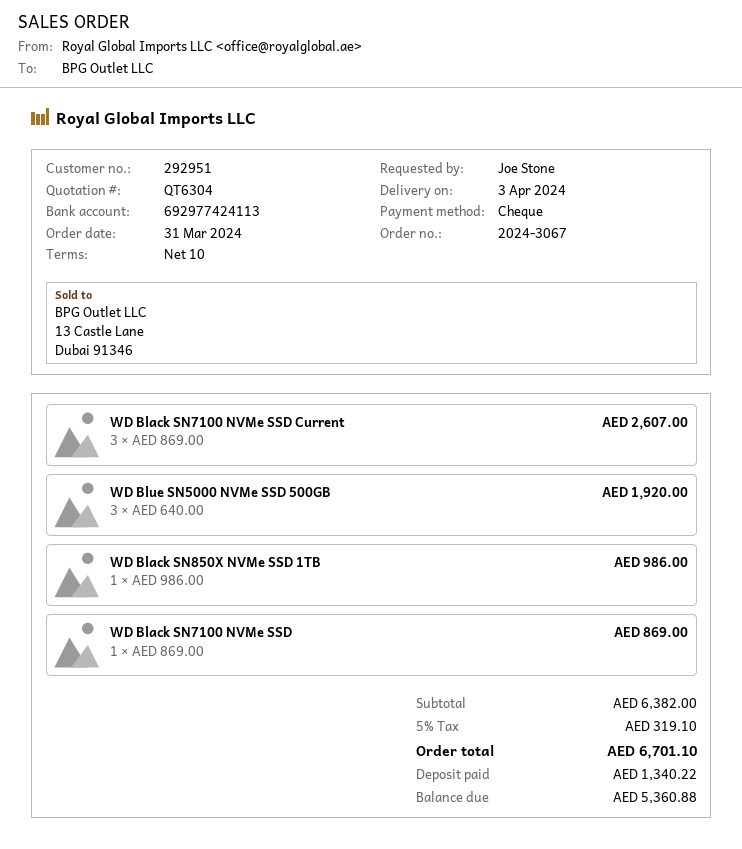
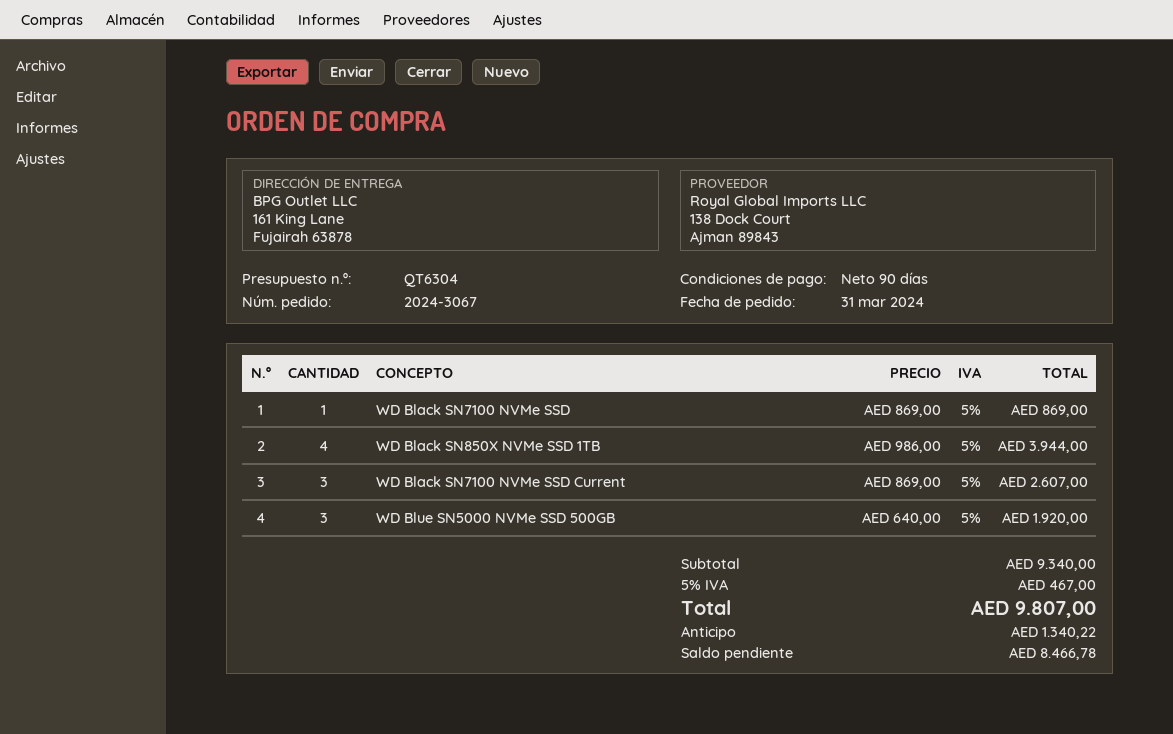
payment terms: 10 days -> 90 days
WD Black SN850X NVMe SSD 1TB: 1 x 986.00 = 986.00 -> 4 x 986.00 = 3944.00
subtotal: 6382.00 -> 9340.00
tax: 5% = 319.10 -> 5% = 467.00
total: 6701.10 -> 9807.00
balance: 5360.88 -> 8466.78

